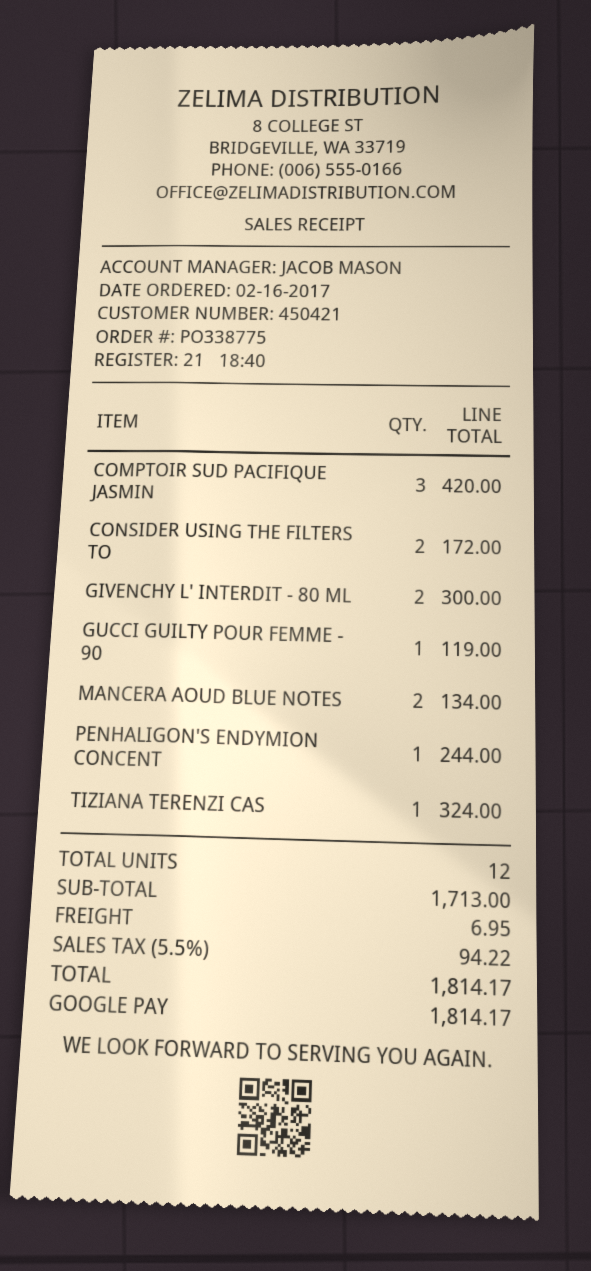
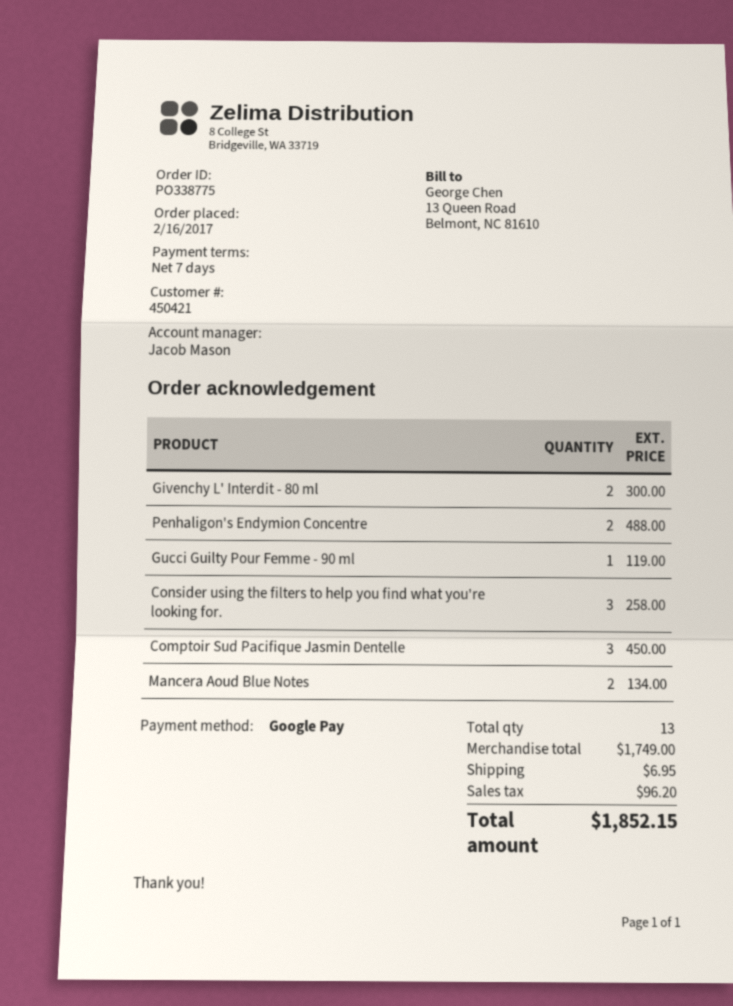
COMPTOIR SUD PACIFIQUE JASMIN: 3 for 420.00 -> 3 for 450.00
CONSIDER USING THE FILTERS TO: 2 for 172.00 -> 3 for 258.00
PENHALIGON'S ENDYMION CONCENT: 1 for 244.00 -> 2 for 488.00
TIZIANA TERENZI CAS: 1 for 324.00 -> none
total quantity: 12 -> 13
subtotal: 1713.00 -> 1749.00
tax: 94.22 -> 96.20
total: 1814.17 -> 1852.15

